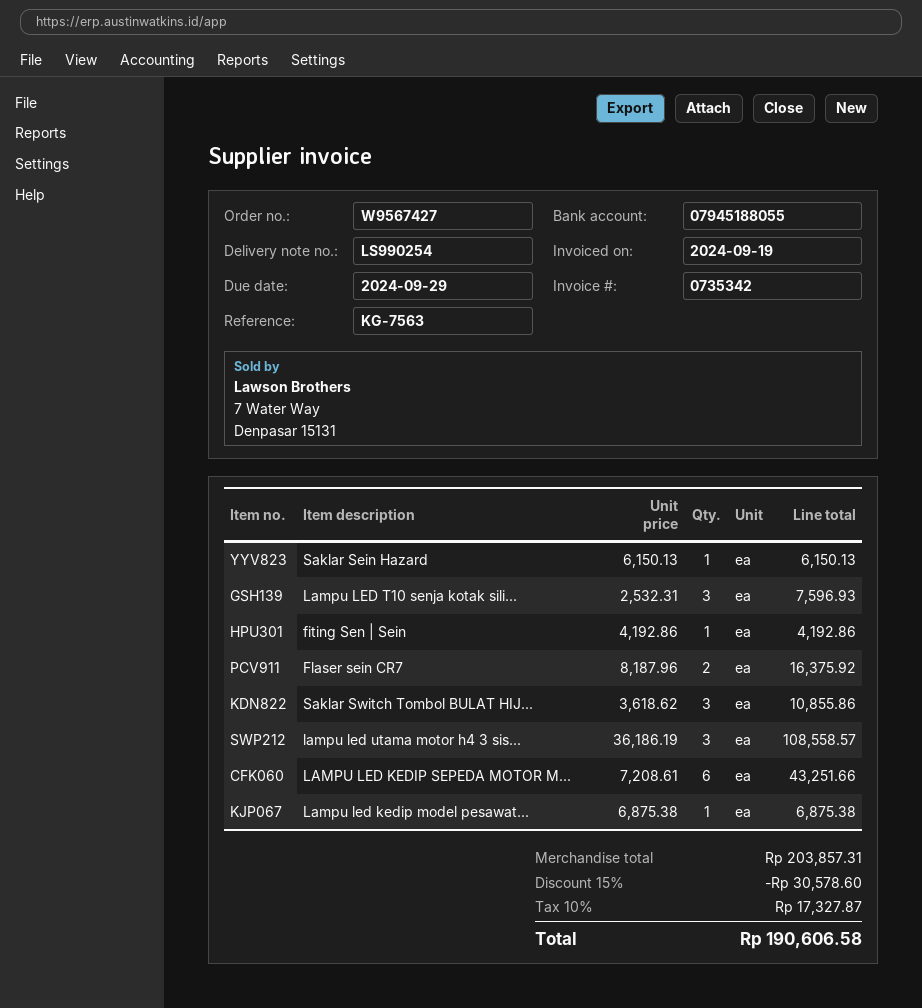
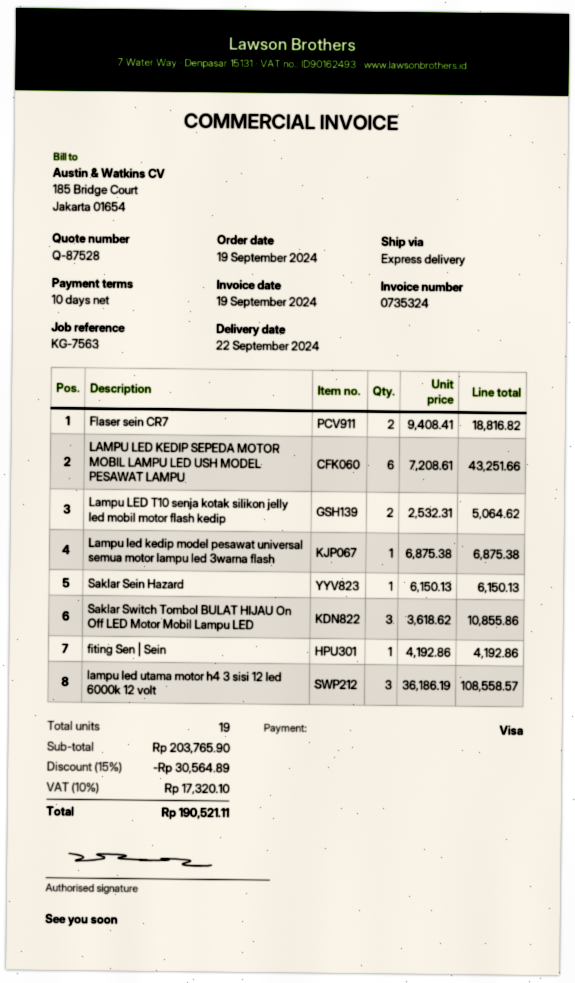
invoice number: 0735342 -> 0735324
Lampu LED T10 senja kotak sili...: 3 x 2532.31 = 7596.93 -> 2 x 2532.31 = 5064.62
Flaser sein CR7: 2 x 8187.96 = 16375.92 -> 2 x 9408.41 = 18816.82
subtotal: 203857.31 -> 203765.90
discount: 15% = 30578.60 -> 15% = 30564.89
tax: 10% = 17327.87 -> 10% = 17320.10
total: 190606.58 -> 190521.11

